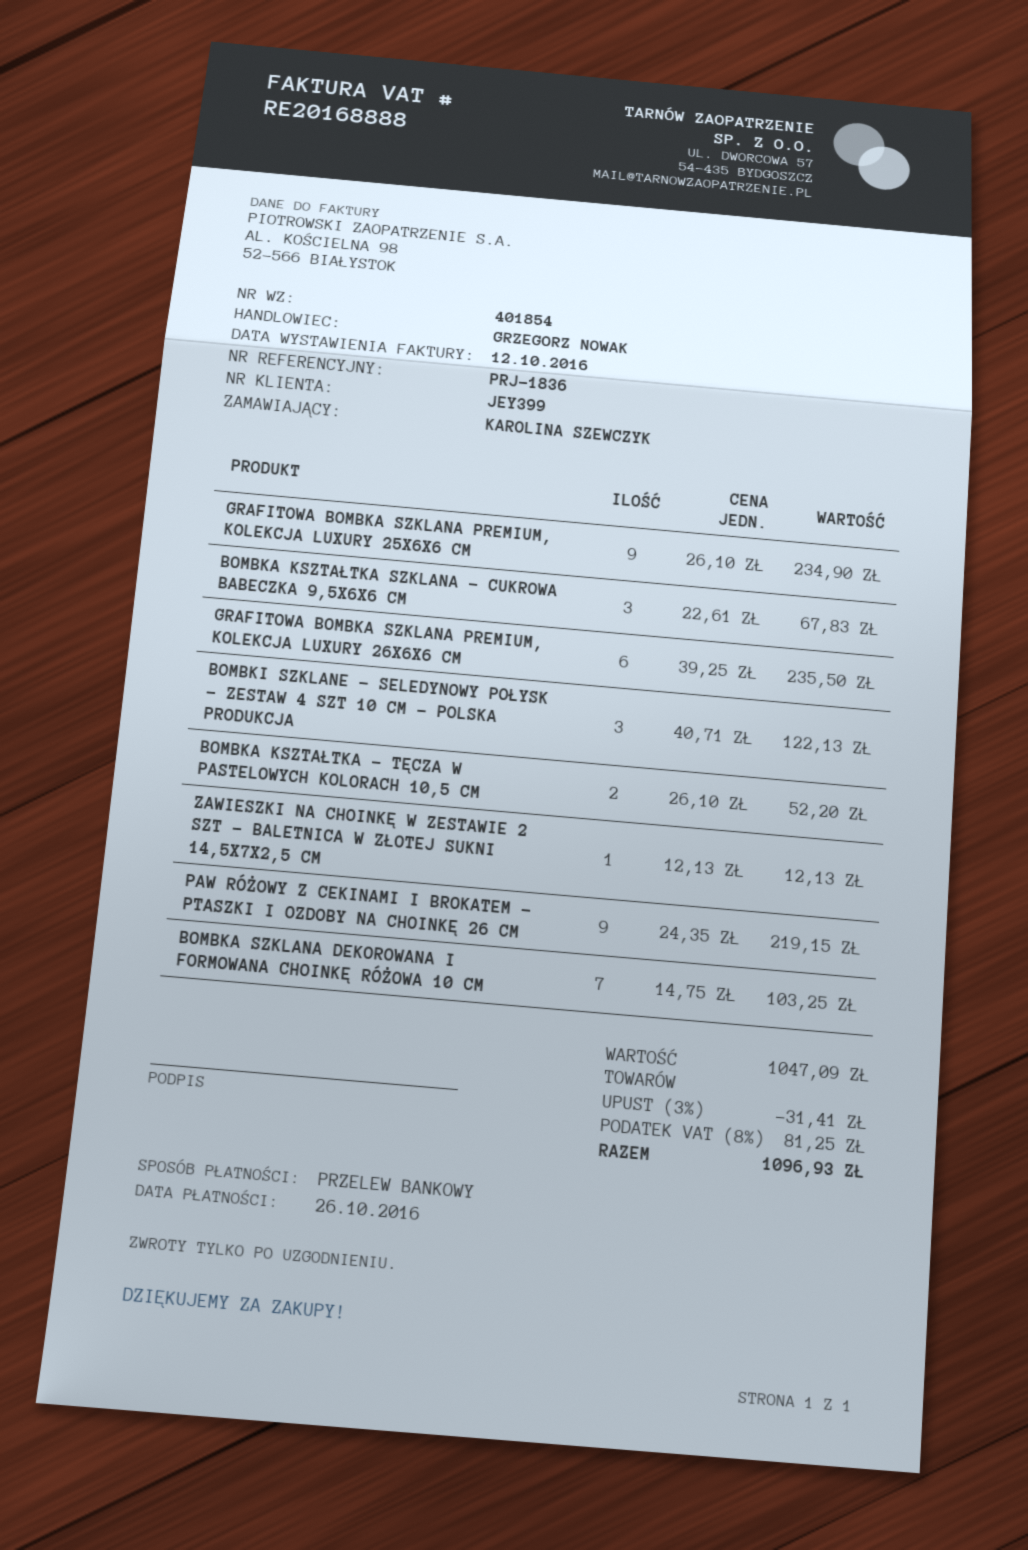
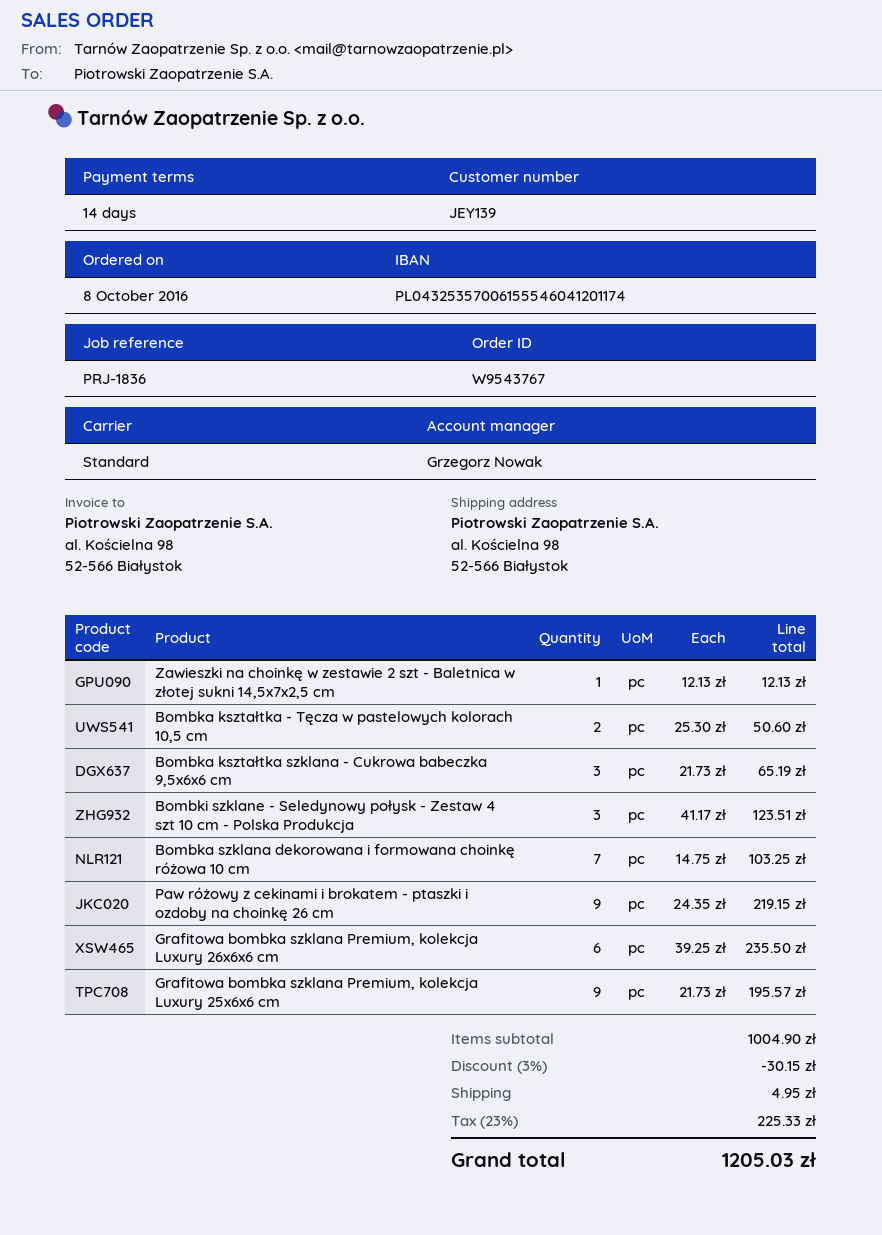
customer number: JEY399 -> JEY139
GRAFITOWA BOMBKA SZKLANA PREMIUM, KOLEKCJA LUXURY 25X6X6 CM: 9 x 26.10 = 234.90 -> 9 x 21.73 = 195.57
BOMBKA KSZTAŁTKA SZKLANA - CUKROWA BABECZKA 9,5X6X6 CM: 3 x 22.61 = 67.83 -> 3 x 21.73 = 65.19
BOMBKI SZKLANE - SELEDYNOWY POŁYSK - ZESTAW 4 SZT 10 CM - POLSKA PRODUKCJA: 3 x 40.71 = 122.13 -> 3 x 41.17 = 123.51
BOMBKA KSZTAŁTKA - TĘCZA W PASTELOWYCH KOLORACH 10,5 CM: 2 x 26.10 = 52.20 -> 2 x 25.30 = 50.60
subtotal: 1047.09 -> 1004.90
discount: 3% = 31.41 -> 3% = 30.15
shipping: none -> 4.95
tax: 8% = 81.25 -> 23% = 225.33
total: 1096.93 -> 1205.03

